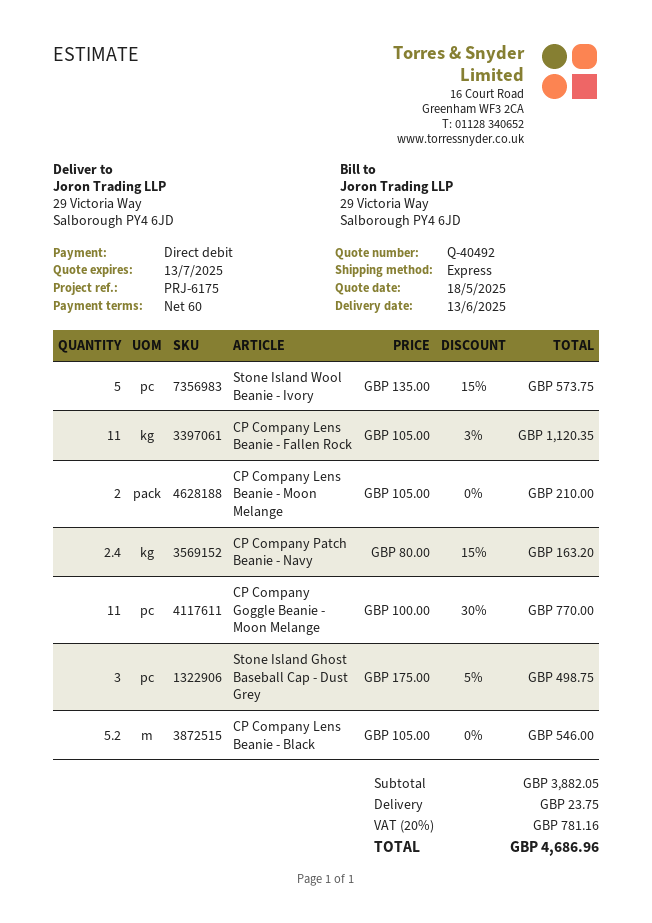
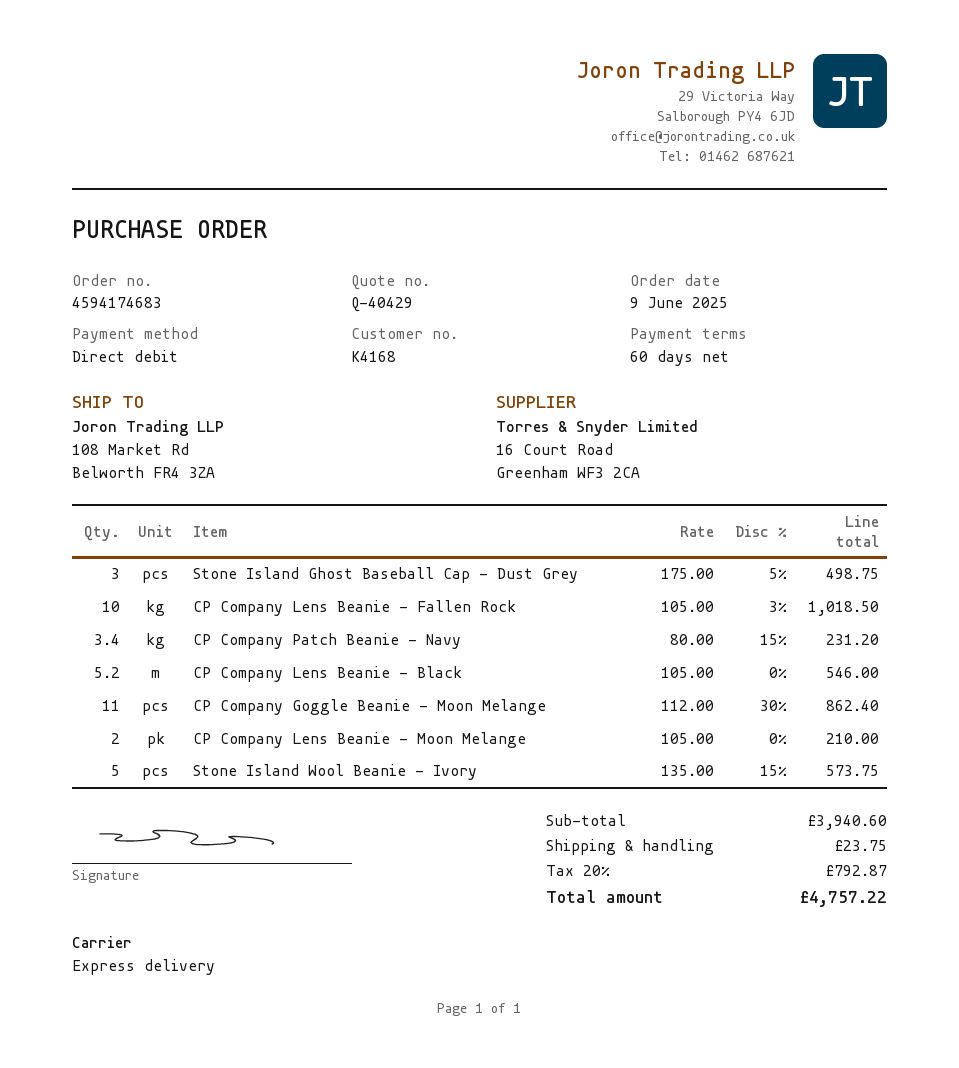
quote number: Q-40492 -> Q-40429
ship to: 29 Victoria Way, Salborough PY4 6JD -> 108 Market Rd, Belworth FR4 3ZA
CP Company Lens Beanie - Fallen Rock: 11 x 105.00 - 3% = 1120.35 -> 10 x 105.00 - 3% = 1018.50
CP Company Patch Beanie - Navy: 2.4 x 80.00 - 15% = 163.20 -> 3.4 x 80.00 - 15% = 231.20
CP Company Goggle Beanie - Moon Melange: 11 x 100.00 - 30% = 770.00 -> 11 x 112.00 - 30% = 862.40
subtotal: 3882.05 -> 3940.60
tax: 20% = 781.16 -> 20% = 792.87
total: 4686.96 -> 4757.22

